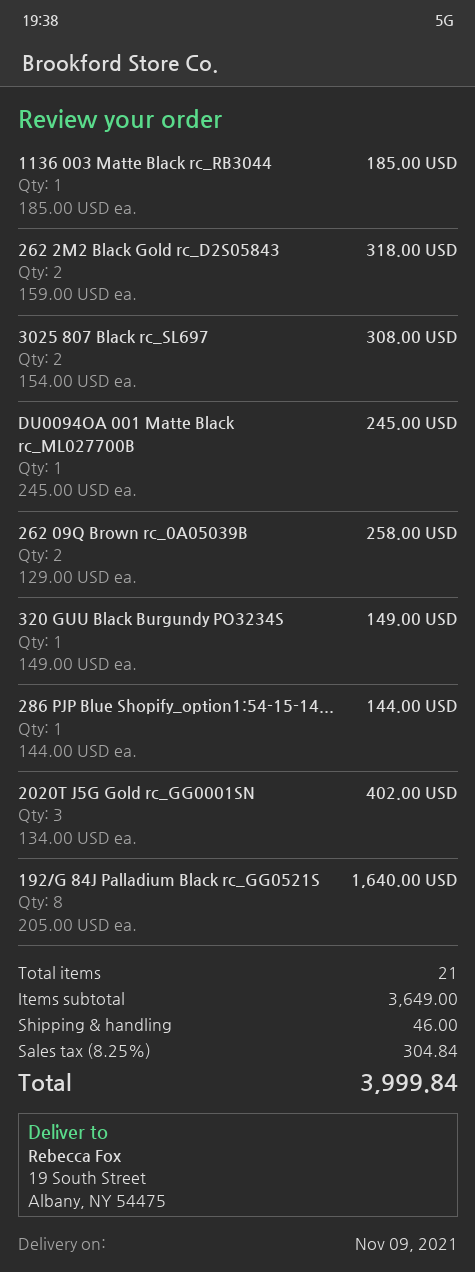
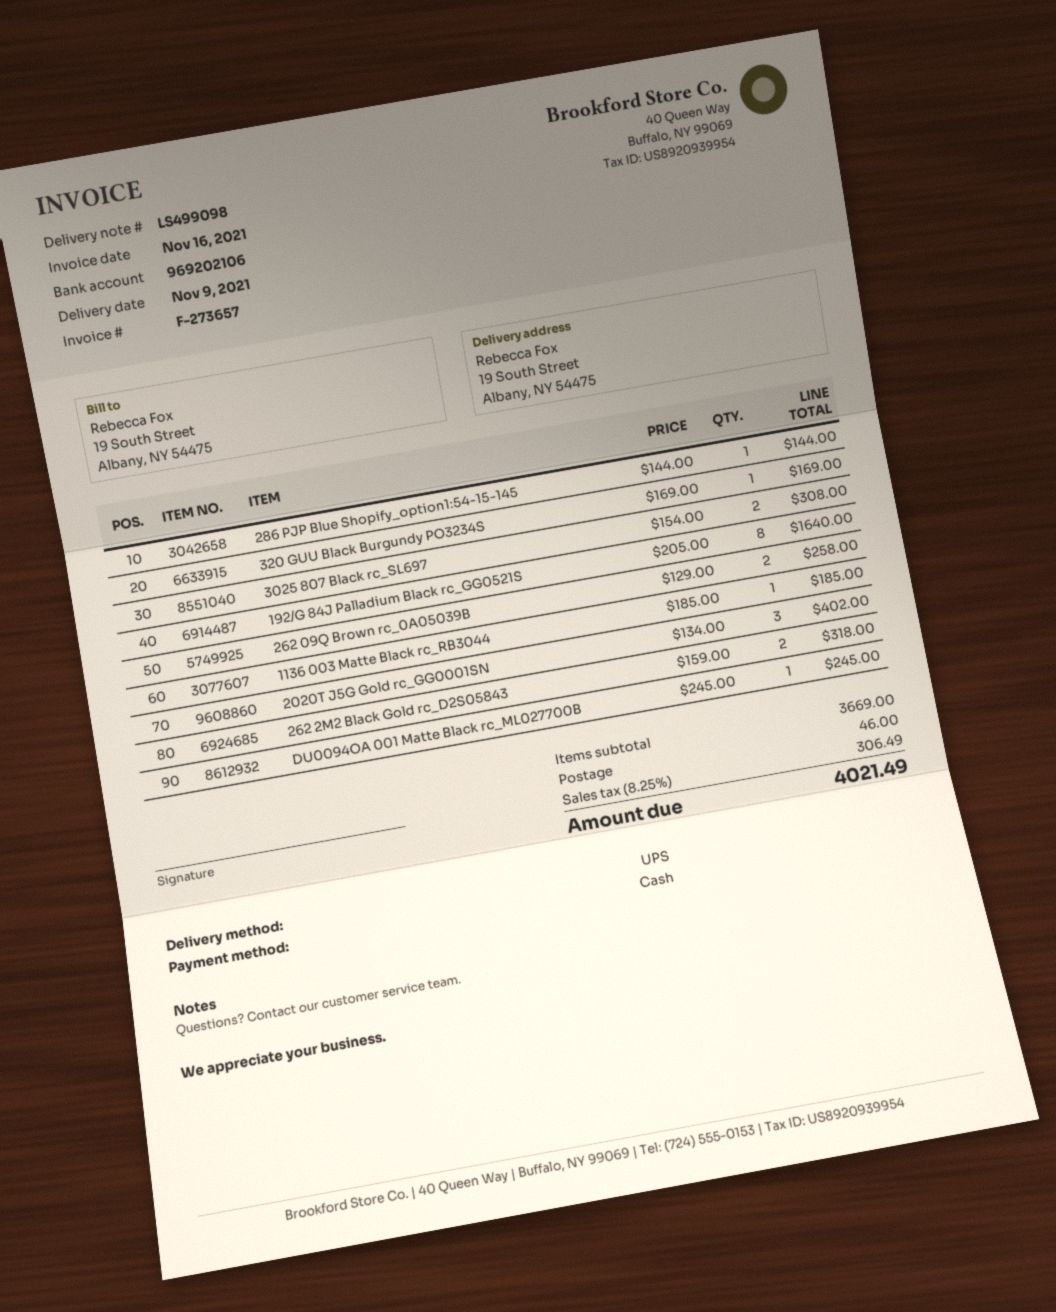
320 GUU Black Burgundy PO3234S: 1 x 149.00 = 149.00 -> 1 x 169.00 = 169.00
subtotal: 3649.00 -> 3669.00
tax: 8.25% = 304.84 -> 8.25% = 306.49
total: 3999.84 -> 4021.49

